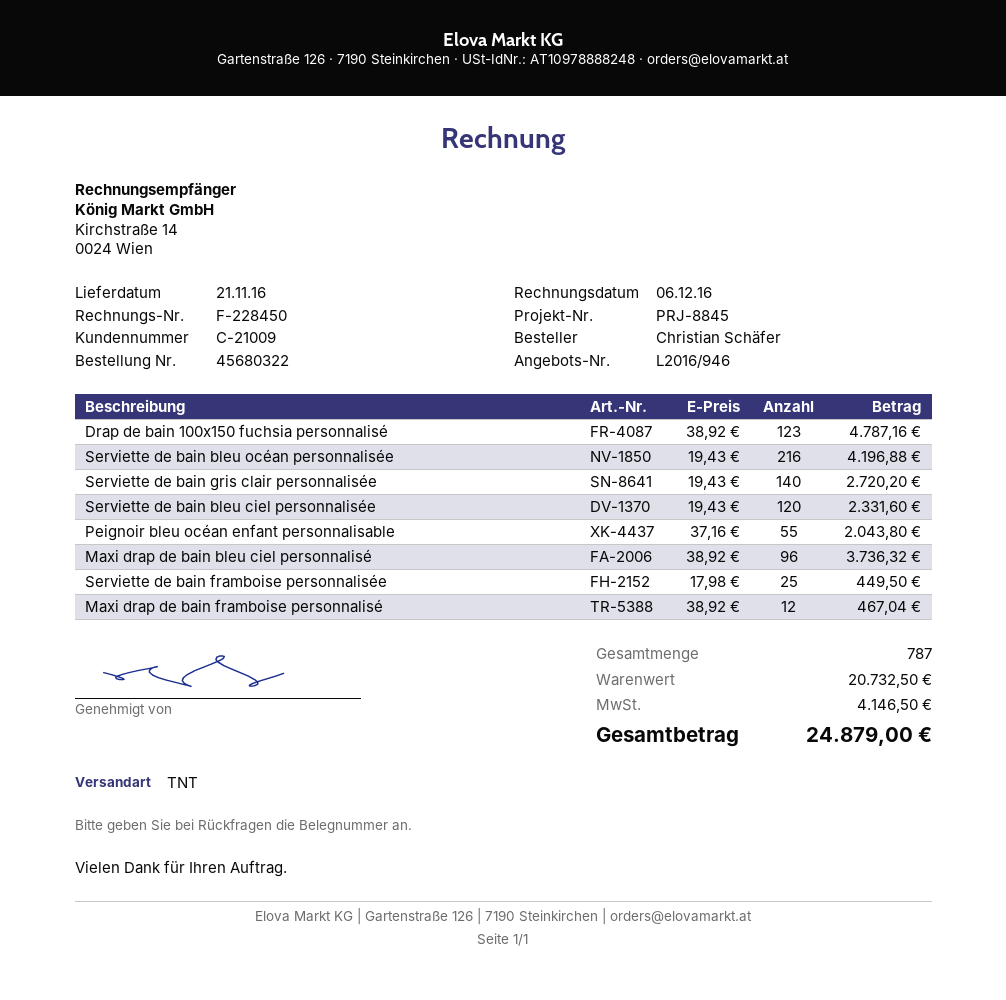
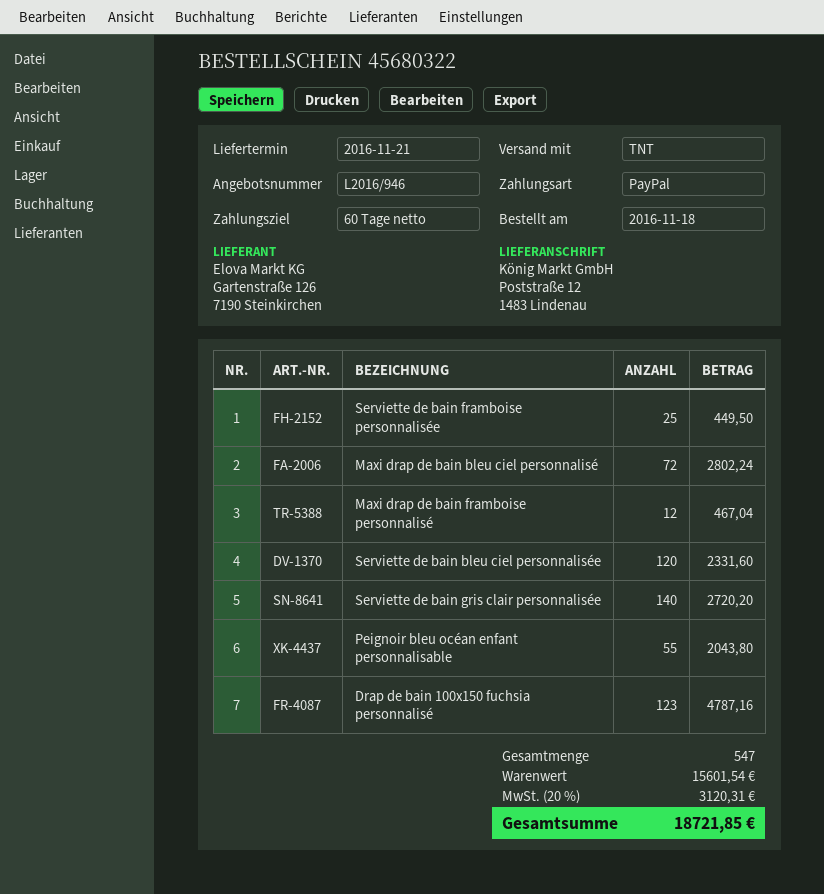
Serviette de bain bleu océan personnalisée: 216 for 4196.88 -> none
Maxi drap de bain bleu ciel personnalisé: 96 for 3736.32 -> 72 for 2802.24
total quantity: 787 -> 547
subtotal: 20732.50 -> 15601.54
tax: 4146.50 -> 3120.31
total: 24879.00 -> 18721.85

